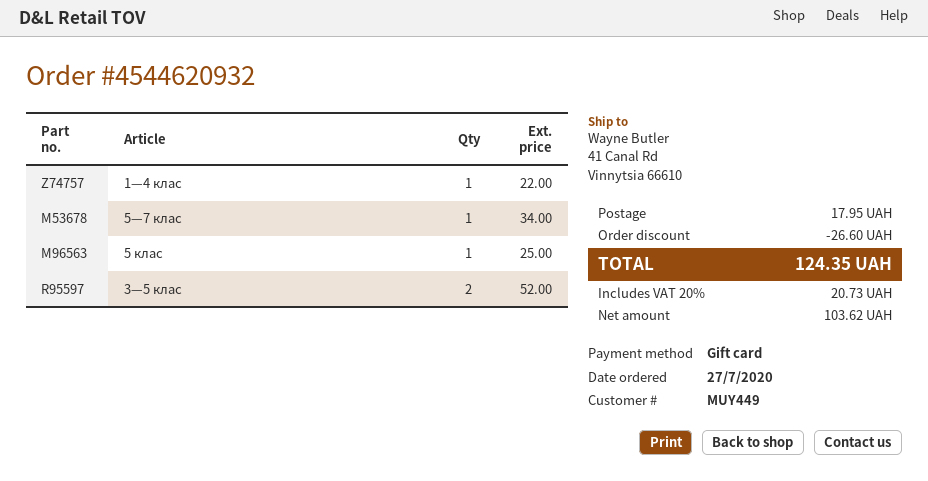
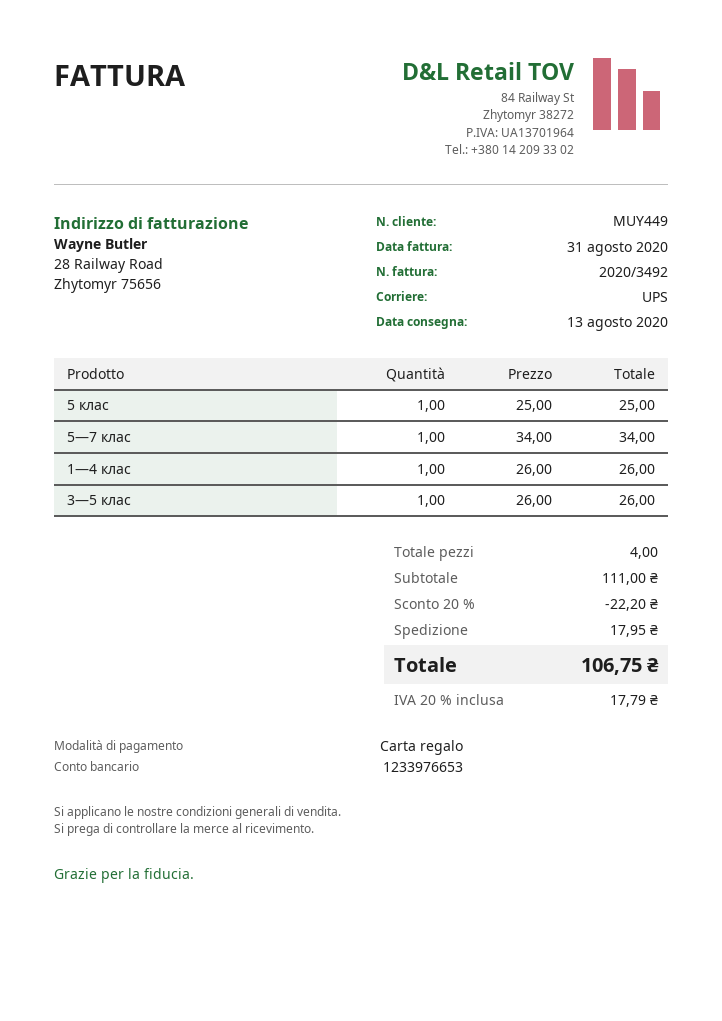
1—4 клас: 1 for 22.00 -> 1 for 26.00
3—5 клас: 2 for 52.00 -> 1 for 26.00
discount: 26.60 -> 22.20
tax: 20% = 20.73 -> 20% = 17.79
total: 124.35 -> 106.75

